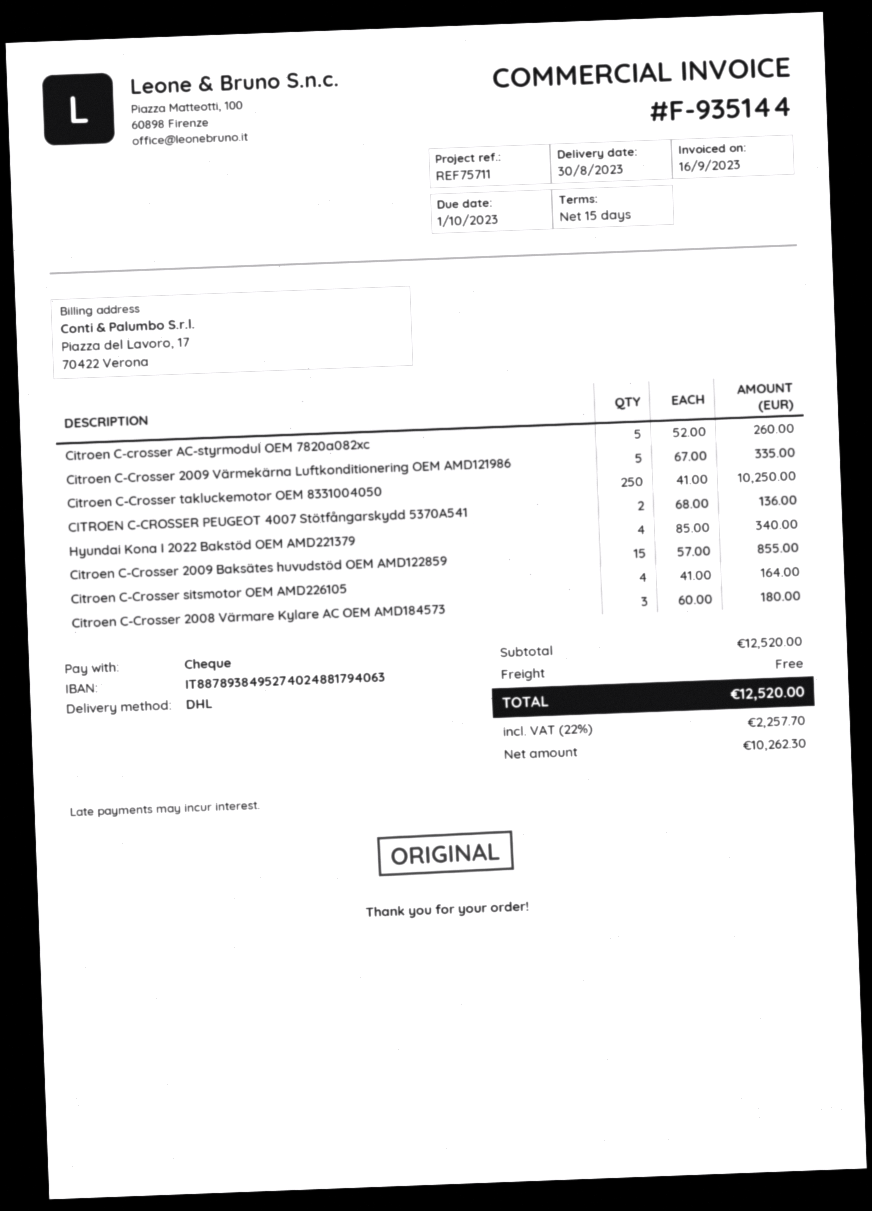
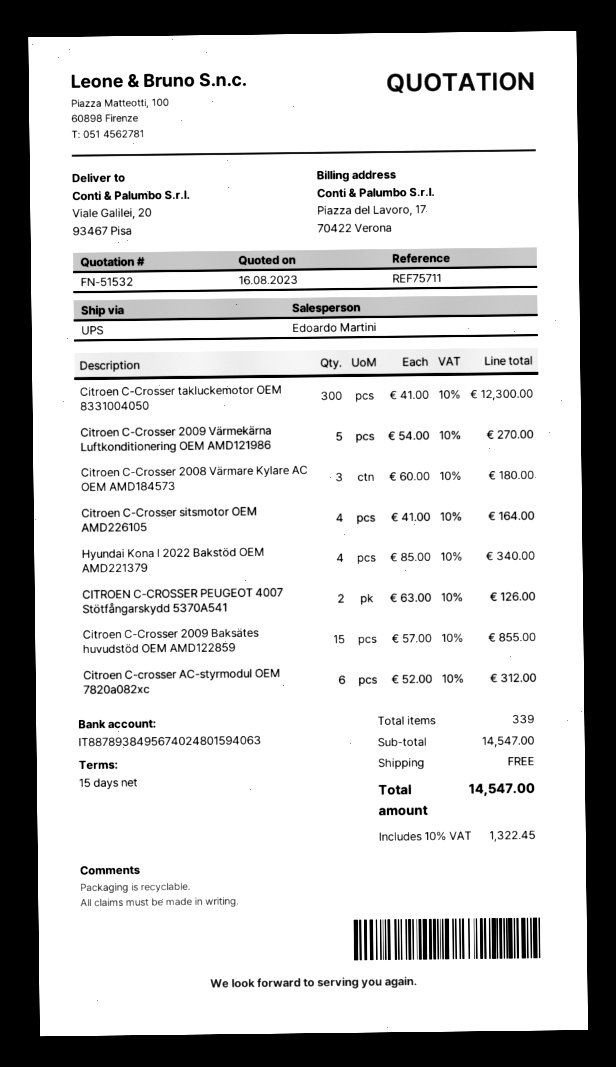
bank account: IT8878938495274024881794063 -> IT8878938495674024801594063
shipping method: DHL -> UPS
Citroen C-crosser AC-styrmodul OEM 7820a082xc: 5 x 52.00 = 260.00 -> 6 x 52.00 = 312.00
Citroen C-Crosser 2009 Värmekärna Luftkonditionering OEM AMD121986: 5 x 67.00 = 335.00 -> 5 x 54.00 = 270.00
Citroen C-Crosser takluckemotor OEM 8331004050: 250 x 41.00 = 10250.00 -> 300 x 41.00 = 12300.00
CITROEN C-CROSSER PEUGEOT 4007 Stötfångarskydd 5370A541: 2 x 68.00 = 136.00 -> 2 x 63.00 = 126.00
subtotal: 12520.00 -> 14547.00
tax: 22% = 2257.70 -> 10% = 1322.45
total: 12520.00 -> 14547.00

